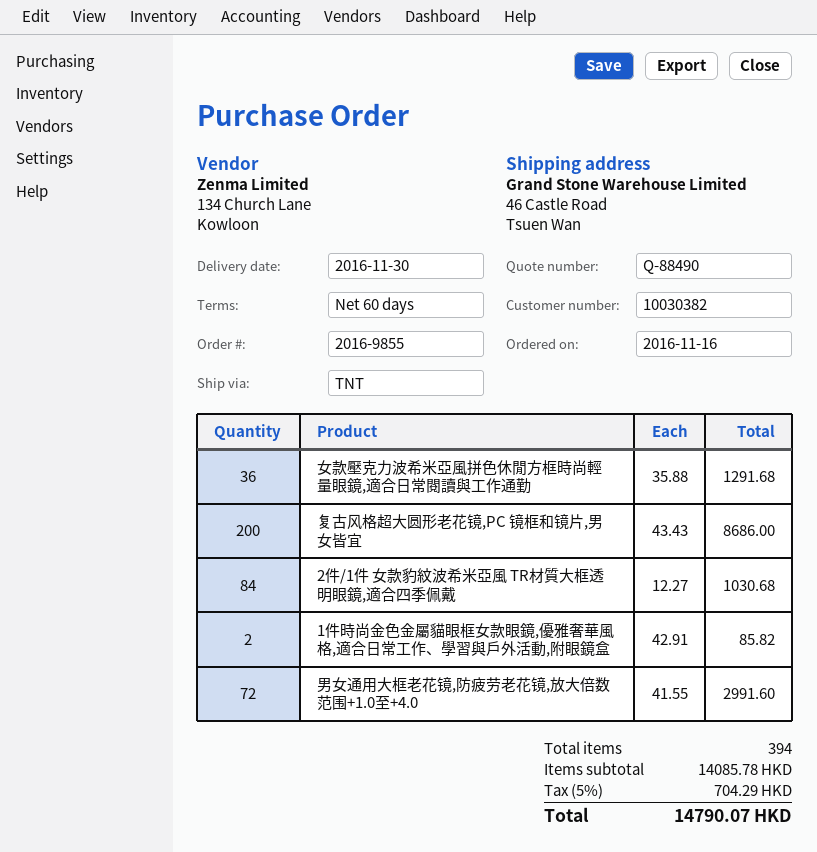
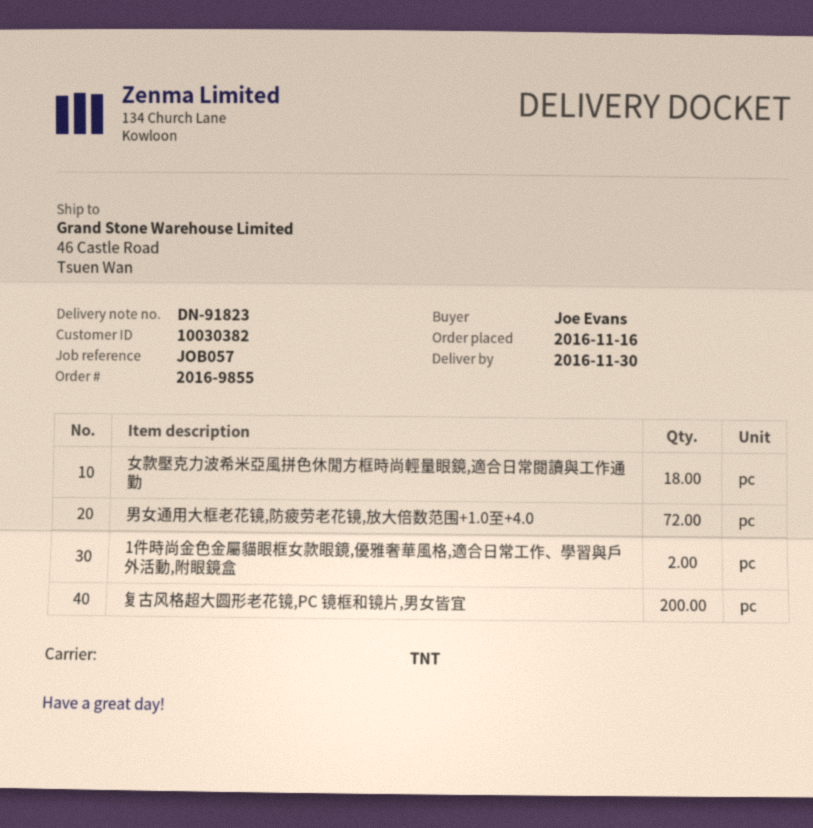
女款壓克力波希米亞風拼色休閒方框時尚輕量眼鏡,適合日常閱讀與工作通勤: 36 -> 18
2件/1件 女款豹紋波希米亞風 TR材質大框透明眼鏡,適合四季佩戴: 84 -> none

